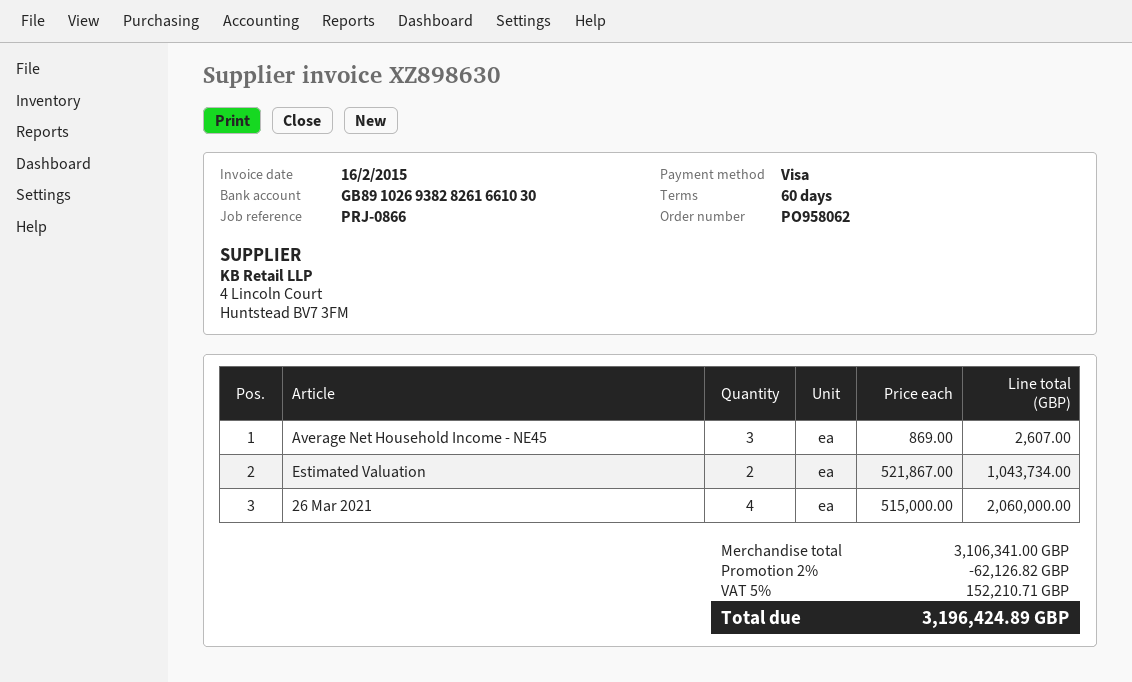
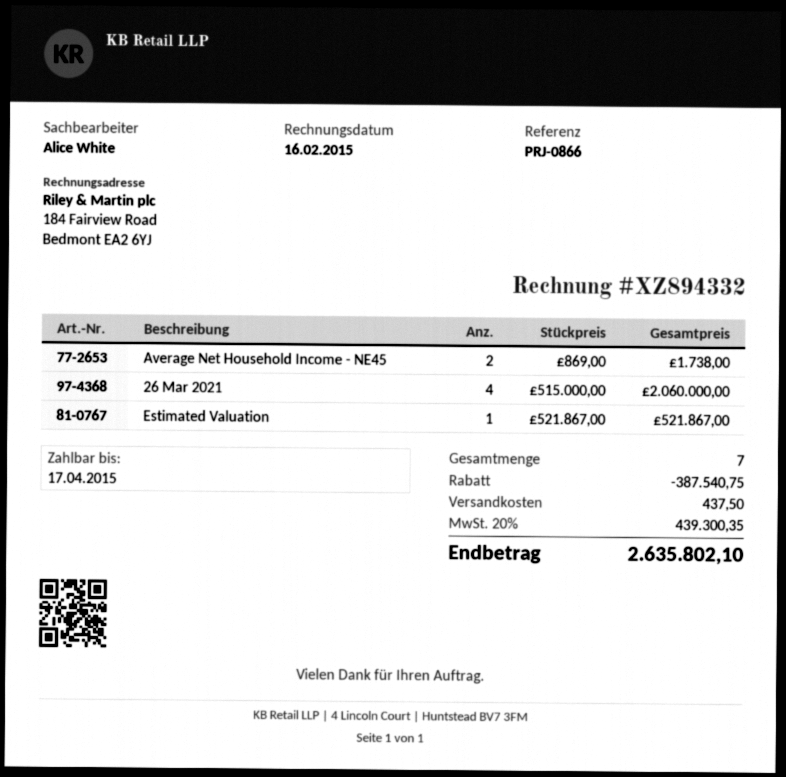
invoice number: XZ898630 -> XZ894332
Average Net Household Income - NE45: 3 x 869.00 = 2607.00 -> 2 x 869.00 = 1738.00
Estimated Valuation: 2 x 521867.00 = 1043734.00 -> 1 x 521867.00 = 521867.00
discount: 62126.82 -> 387540.75
shipping: none -> 437.50
tax: 5% = 152210.71 -> 20% = 439300.35
total: 3196424.89 -> 2635802.10

